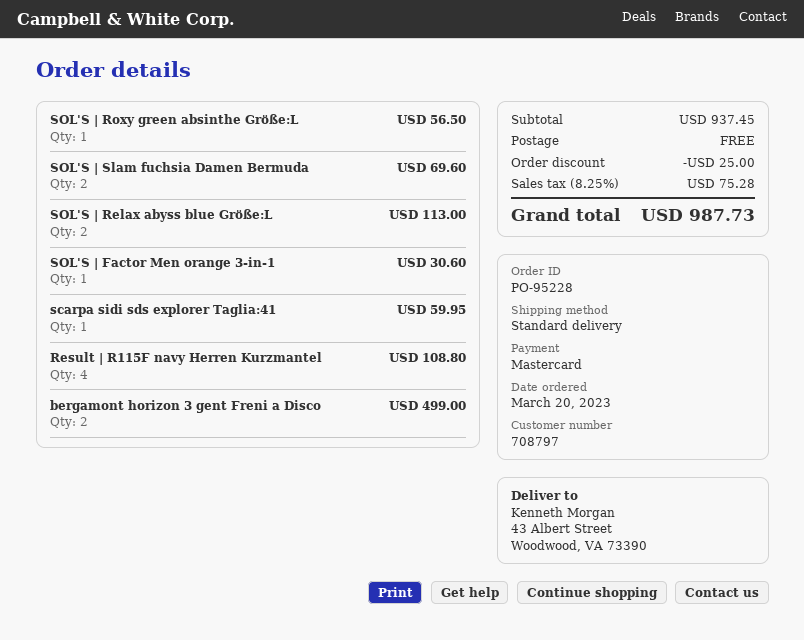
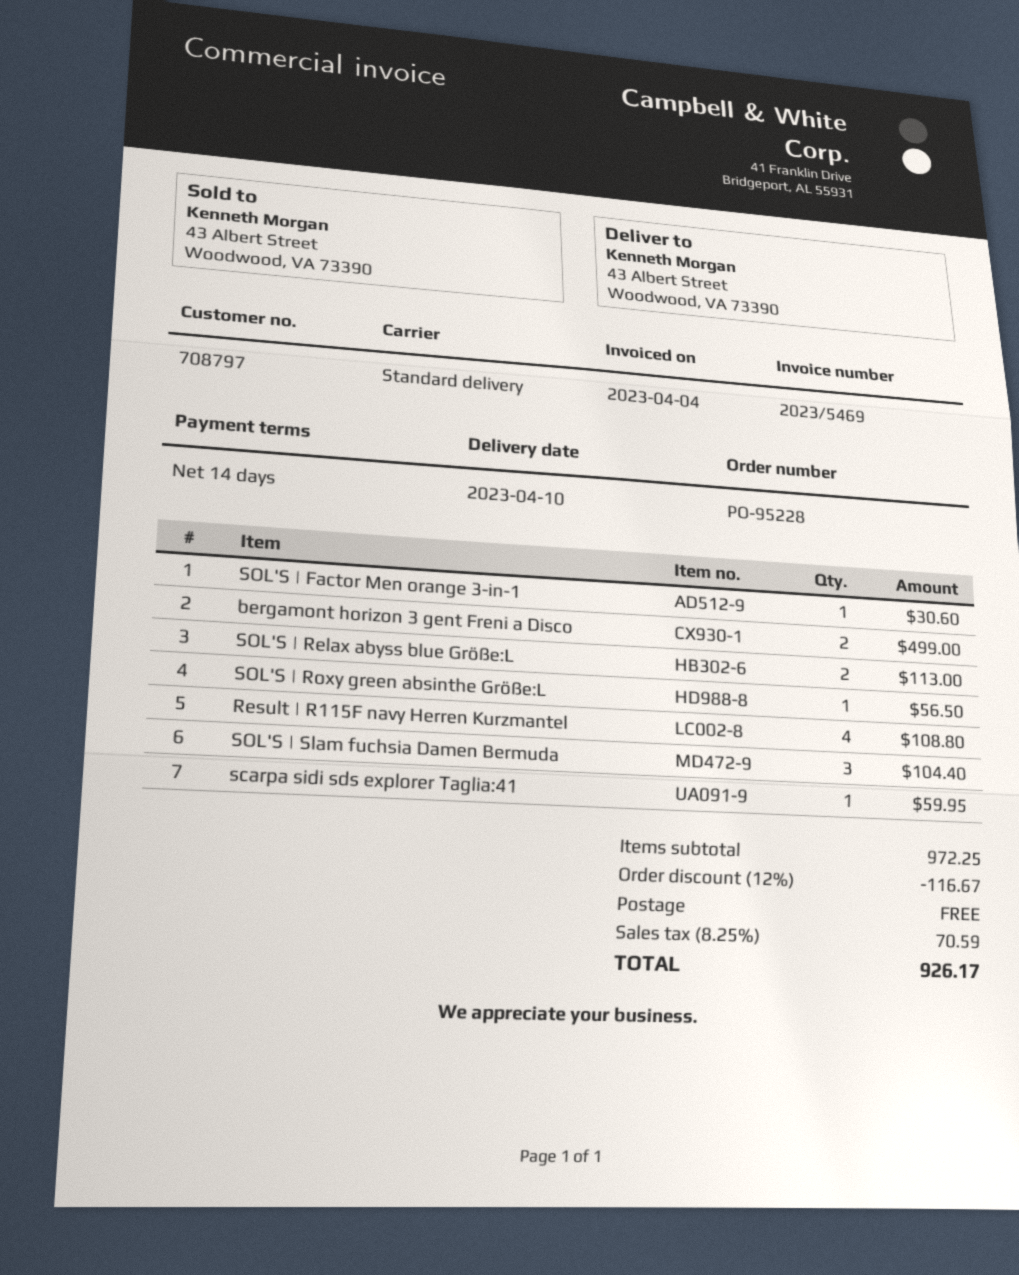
SOL'S | Slam fuchsia Damen Bermuda: 2 for 69.60 -> 3 for 104.40
subtotal: 937.45 -> 972.25
discount: 25.00 -> 116.67
tax: 8.25% = 75.28 -> 8.25% = 70.59
total: 987.73 -> 926.17

